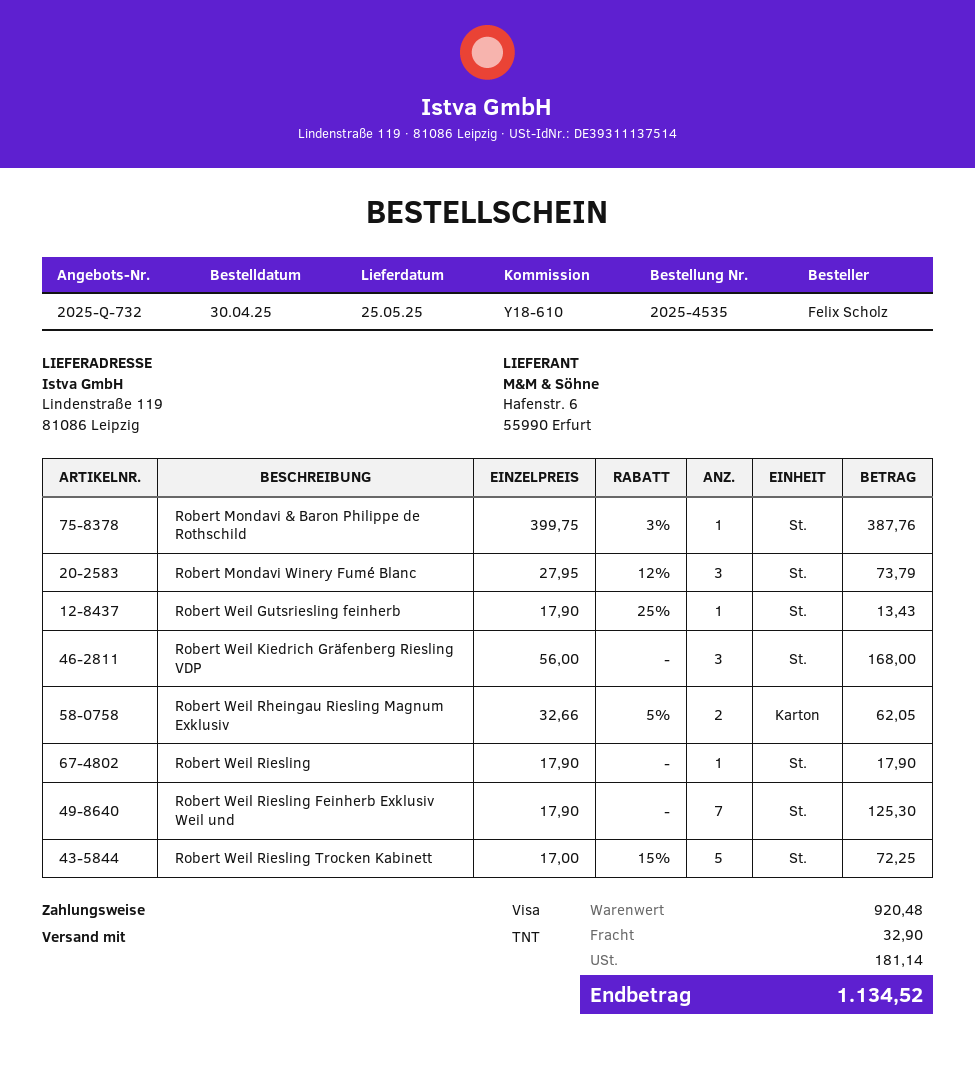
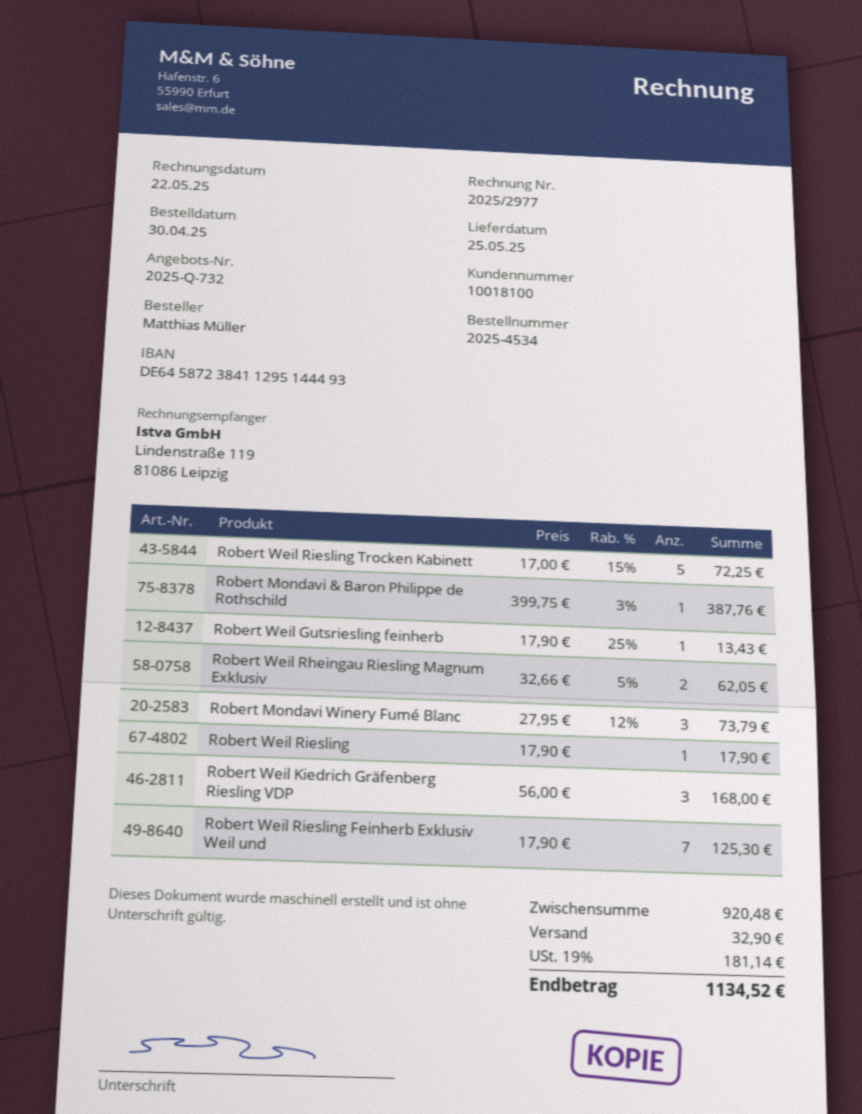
order number: 2025-4535 -> 2025-4534
ordered by: Felix Scholz -> Matthias Müller

